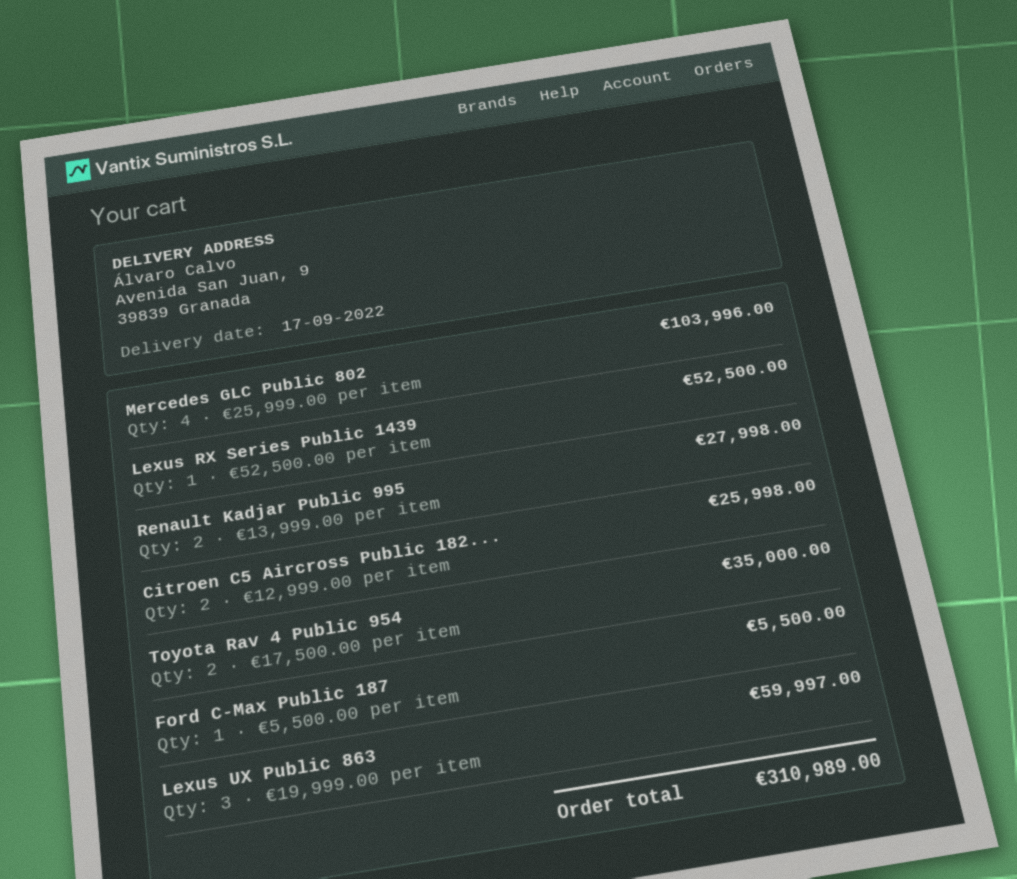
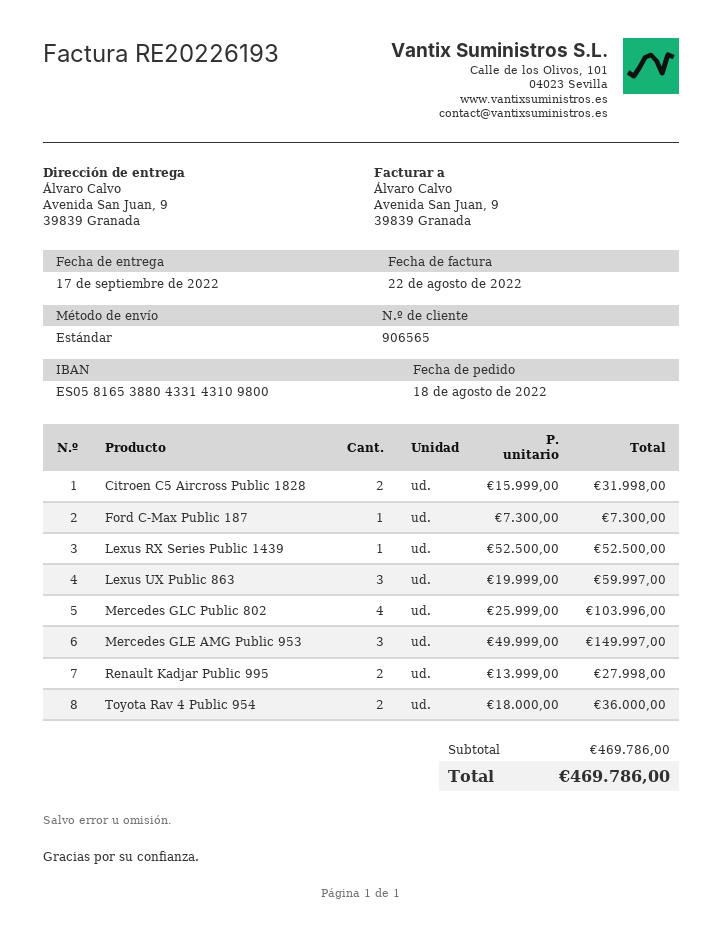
Citroen C5 Aircross Public 182...: 2 x 12999.00 = 25998.00 -> 2 x 15999.00 = 31998.00
Toyota Rav 4 Public 954: 2 x 17500.00 = 35000.00 -> 2 x 18000.00 = 36000.00
Ford C-Max Public 187: 1 x 5500.00 = 5500.00 -> 1 x 7300.00 = 7300.00
Mercedes GLE AMG Public 953: none -> 3 x 49999.00 = 149997.00
total: 310989.00 -> 469786.00

